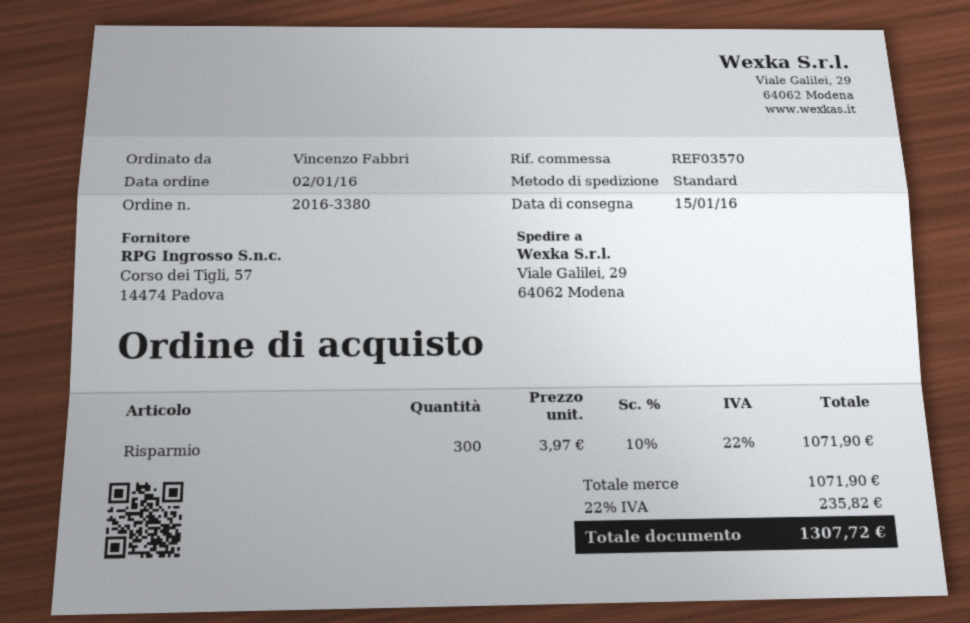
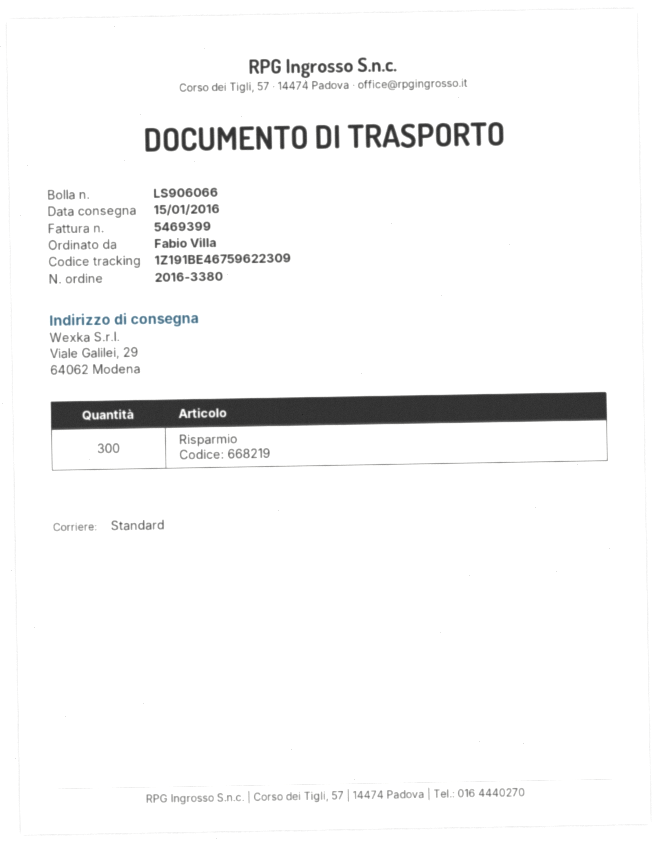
ordered by: Vincenzo Fabbri -> Fabio Villa

